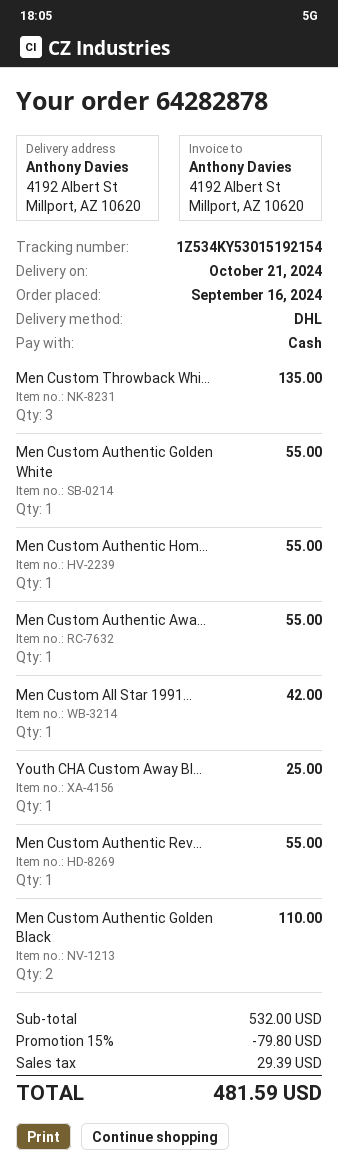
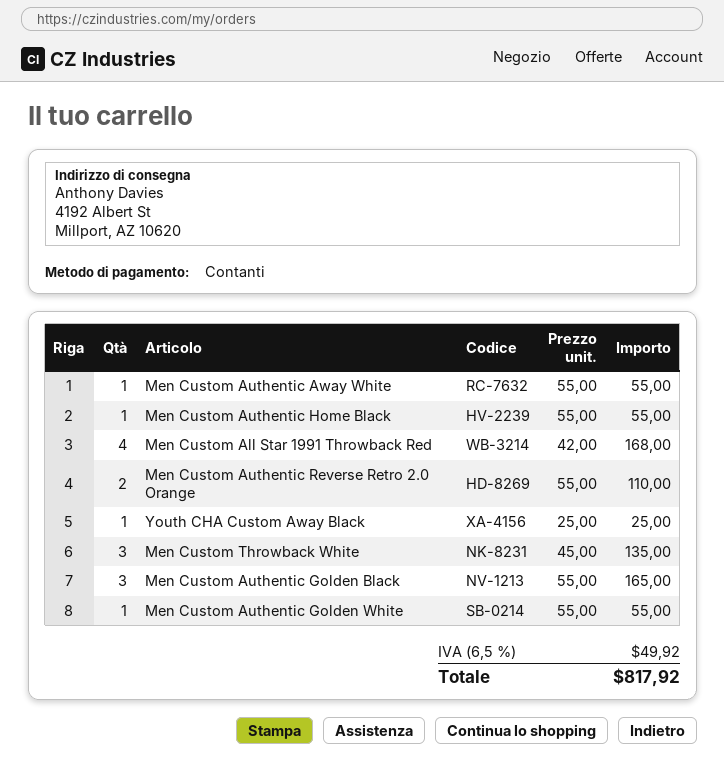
Men Custom All Star 1991...: 1 for 42.00 -> 4 for 168.00
Men Custom Authentic Rev...: 1 for 55.00 -> 2 for 110.00
Men Custom Authentic Golden Black: 2 for 110.00 -> 3 for 165.00
discount: 15% = 79.80 -> none
tax: 29.39 -> 49.92
total: 481.59 -> 817.92

